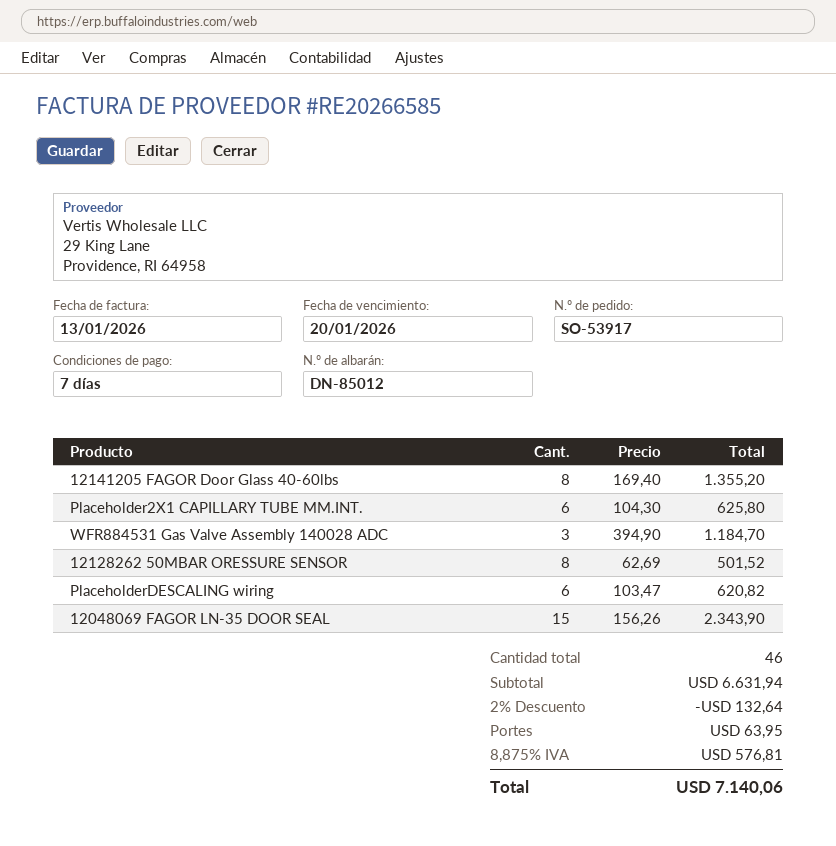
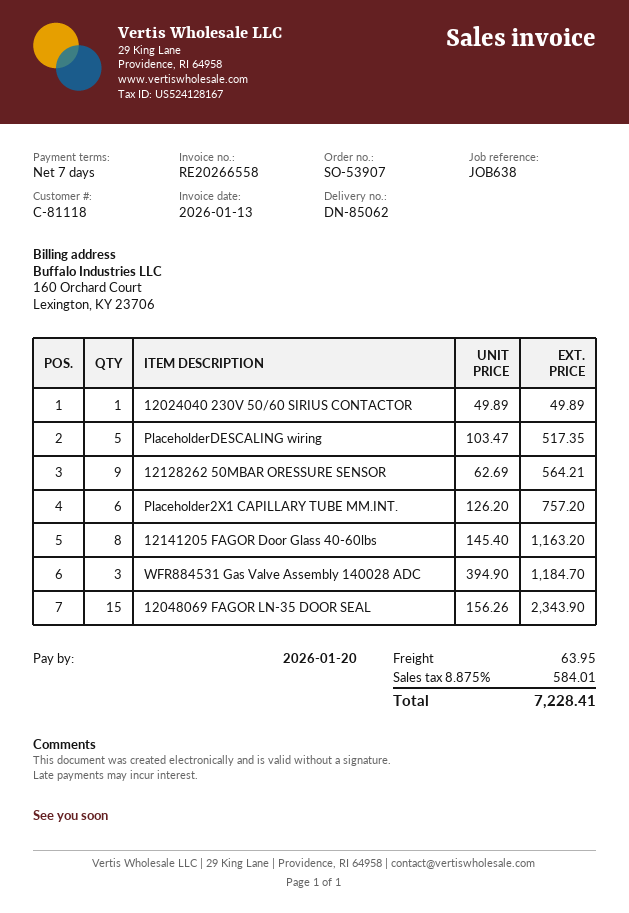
order number: SO-53917 -> SO-53907
delivery note number: DN-85012 -> DN-85062
invoice number: RE20266585 -> RE20266558
12141205 FAGOR Door Glass 40-60lbs: 8 x 169.40 = 1355.20 -> 8 x 145.40 = 1163.20
Placeholder2X1 CAPILLARY TUBE MM.INT.: 6 x 104.30 = 625.80 -> 6 x 126.20 = 757.20
12128262 50MBAR ORESSURE SENSOR: 8 x 62.69 = 501.52 -> 9 x 62.69 = 564.21
PlaceholderDESCALING wiring: 6 x 103.47 = 620.82 -> 5 x 103.47 = 517.35
12024040 230V 50/60 SIRIUS CONTACTOR: none -> 1 x 49.89 = 49.89
discount: 2% = 132.64 -> none
tax: 8.875% = 576.81 -> 8.875% = 584.01
total: 7140.06 -> 7228.41

